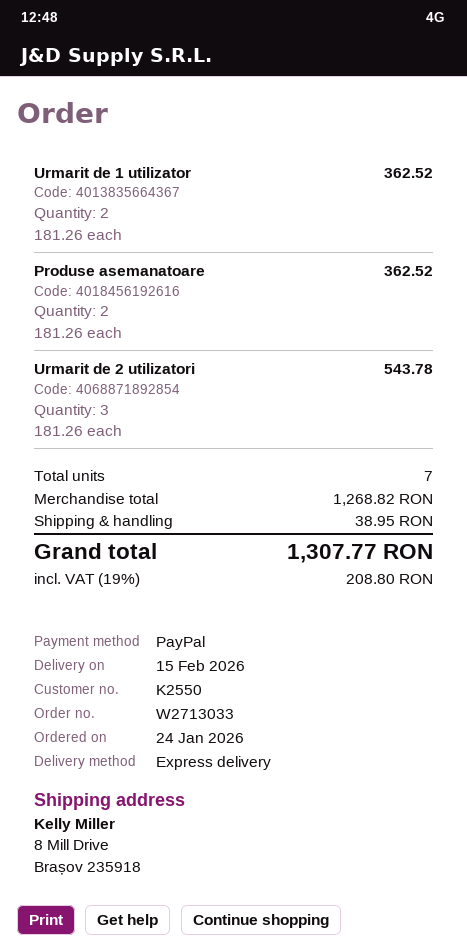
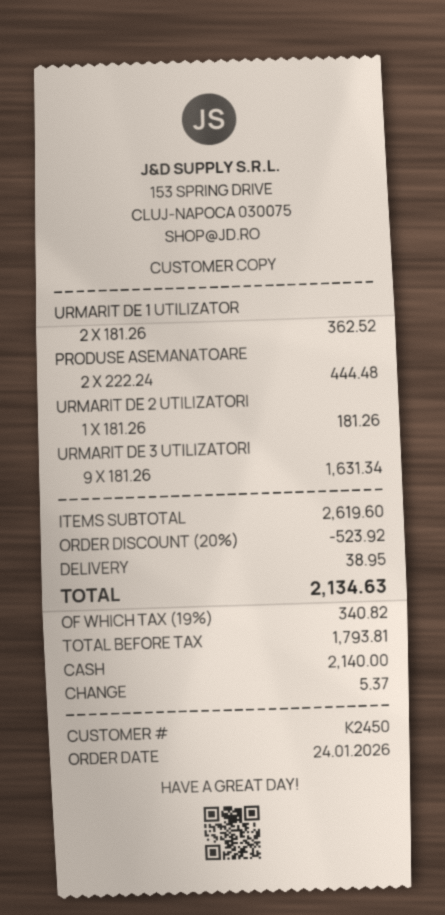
customer number: K2550 -> K2450
payment method: PayPal -> cash
Produse asemanatoare: 2 x 181.26 = 362.52 -> 2 x 222.24 = 444.48
Urmarit de 2 utilizatori: 3 x 181.26 = 543.78 -> 1 x 181.26 = 181.26
URMARIT DE 3 UTILIZATORI: none -> 9 x 181.26 = 1631.34
subtotal: 1268.82 -> 2619.60
discount: none -> 20% = 523.92
tax: 19% = 208.80 -> 19% = 340.82
total: 1307.77 -> 2134.63

